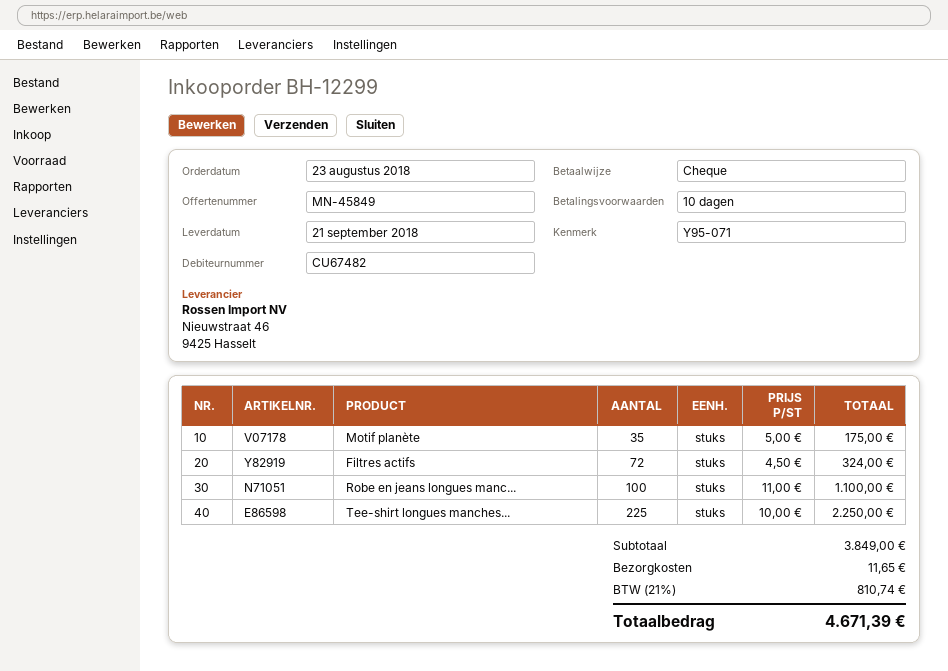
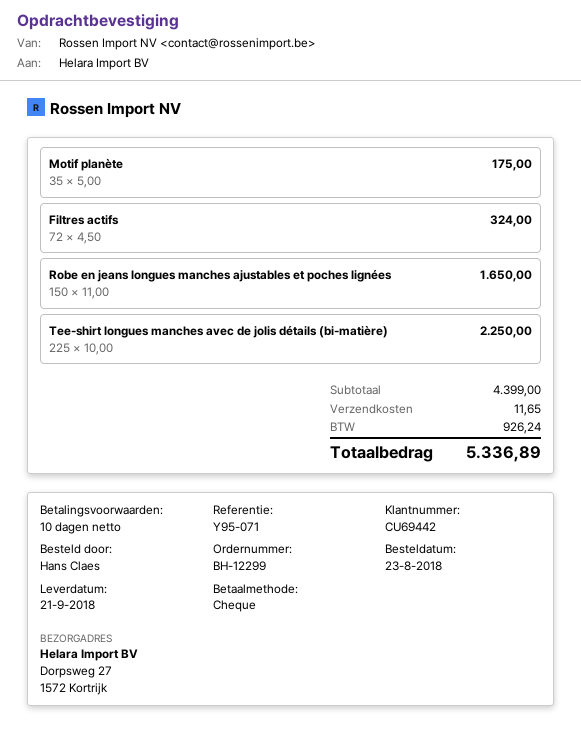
customer number: CU67482 -> CU69442
Robe en jeans longues manc...: 100 x 11.00 = 1100.00 -> 150 x 11.00 = 1650.00
subtotal: 3849.00 -> 4399.00
tax: 810.74 -> 926.24
total: 4671.39 -> 5336.89

